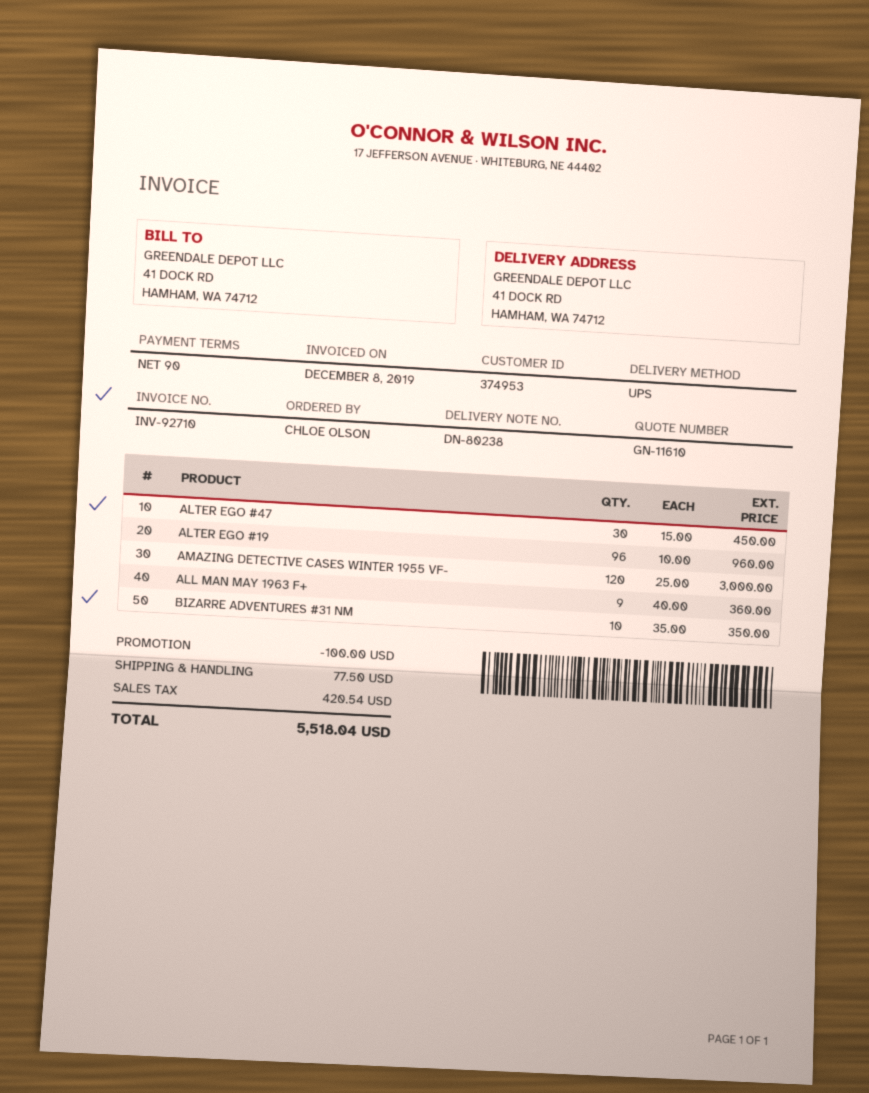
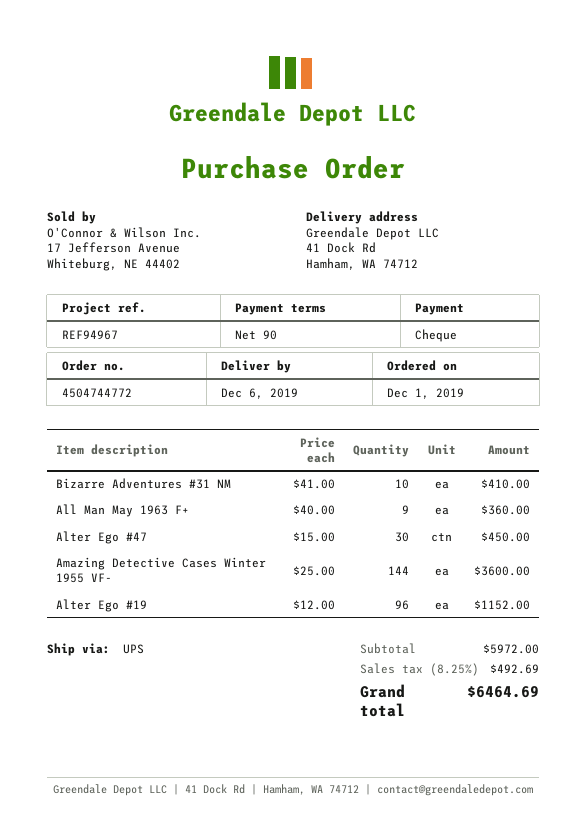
ALTER EGO #19: 96 x 10.00 = 960.00 -> 96 x 12.00 = 1152.00
AMAZING DETECTIVE CASES WINTER 1955 VF-: 120 x 25.00 = 3000.00 -> 144 x 25.00 = 3600.00
BIZARRE ADVENTURES #31 NM: 10 x 35.00 = 350.00 -> 10 x 41.00 = 410.00
discount: 100.00 -> none
shipping: 77.50 -> none
tax: 420.54 -> 492.69
total: 5518.04 -> 6464.69

